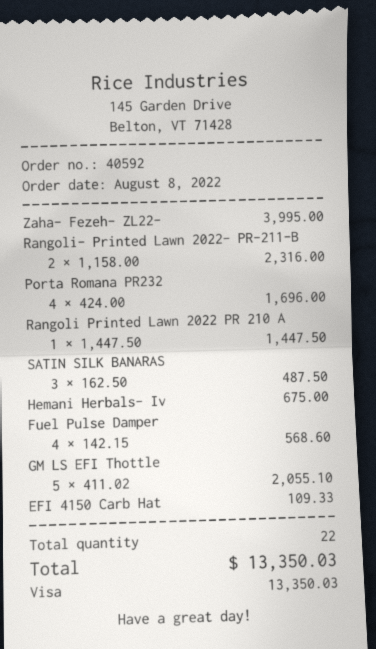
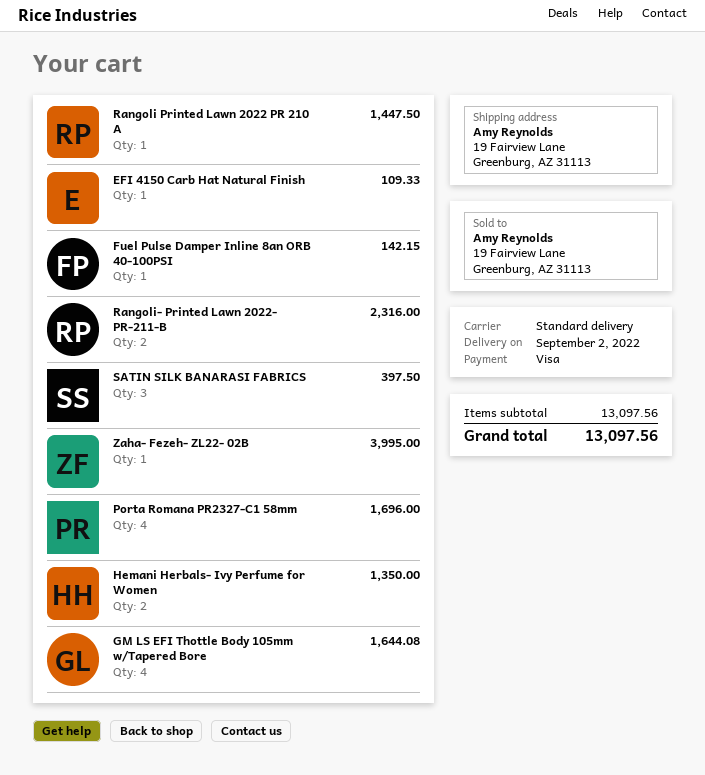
SATIN SILK BANARAS: 3 for 487.50 -> 3 for 397.50
Hemani Herbals- Iv: 1 for 675.00 -> 2 for 1350.00
Fuel Pulse Damper: 4 for 568.60 -> 1 for 142.15
GM LS EFI Thottle: 5 for 2055.10 -> 4 for 1644.08
total: 13350.03 -> 13097.56

